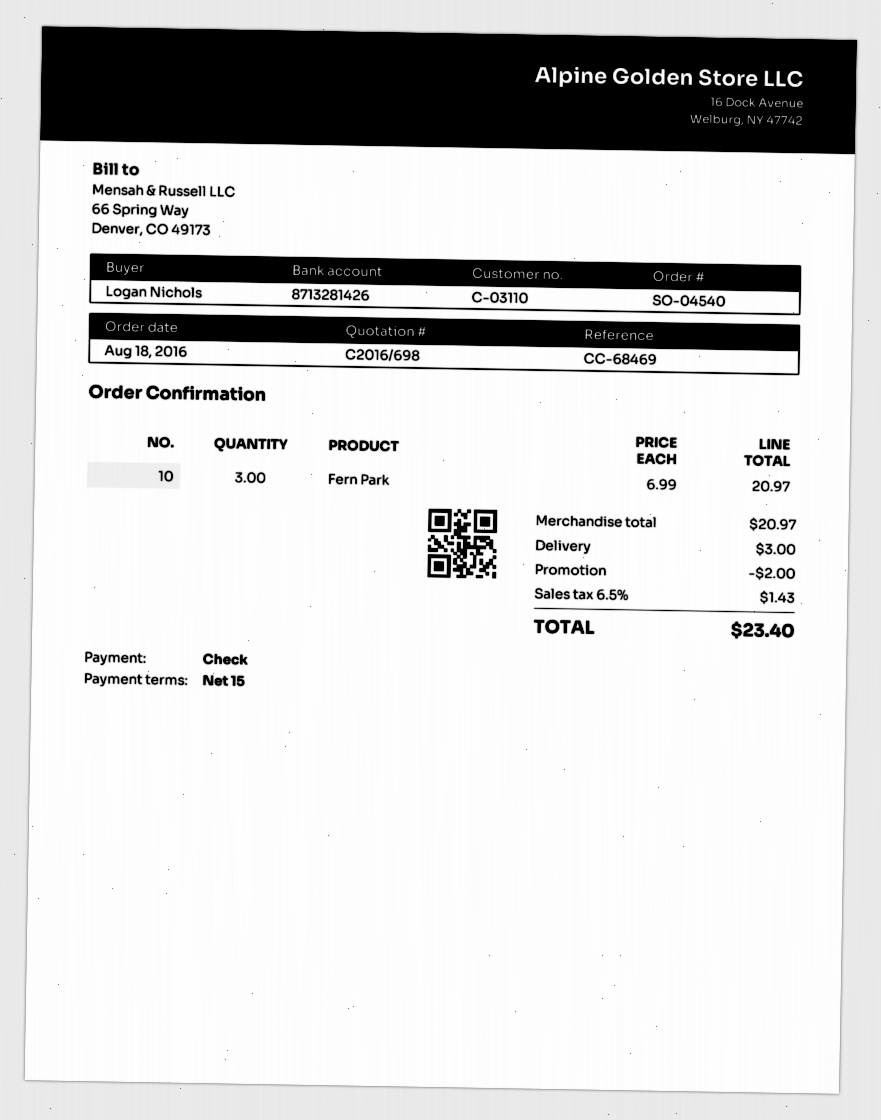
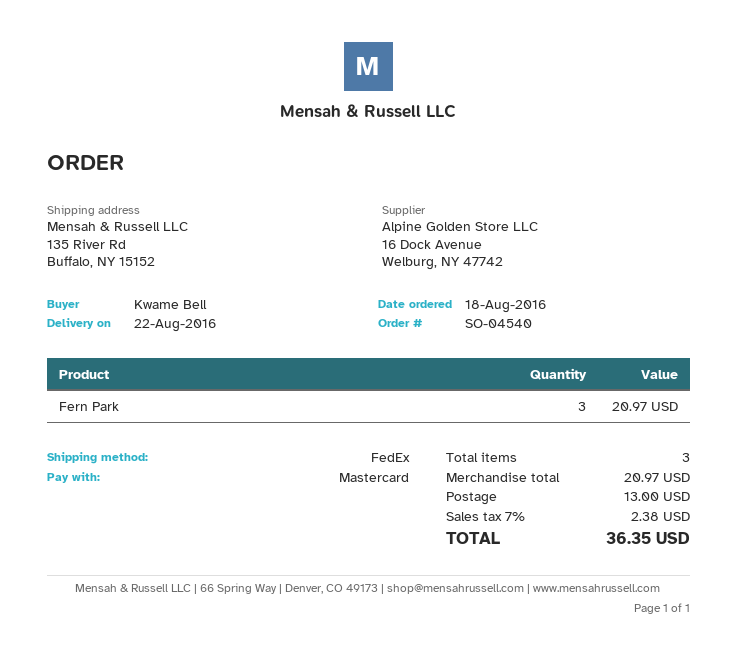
ordered by: Logan Nichols -> Kwame Bell
payment method: cheque -> Mastercard
discount: 2.00 -> none
shipping: 3.00 -> 13.00
tax: 6.5% = 1.43 -> 7% = 2.38
total: 23.40 -> 36.35

